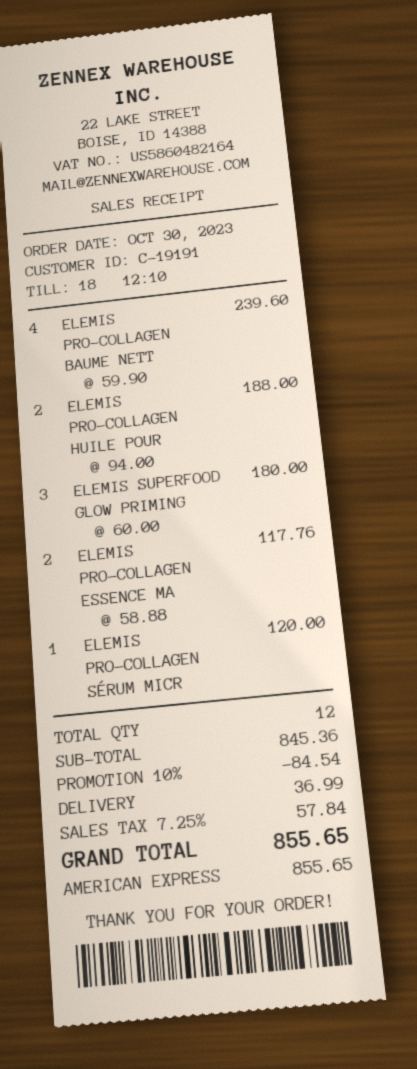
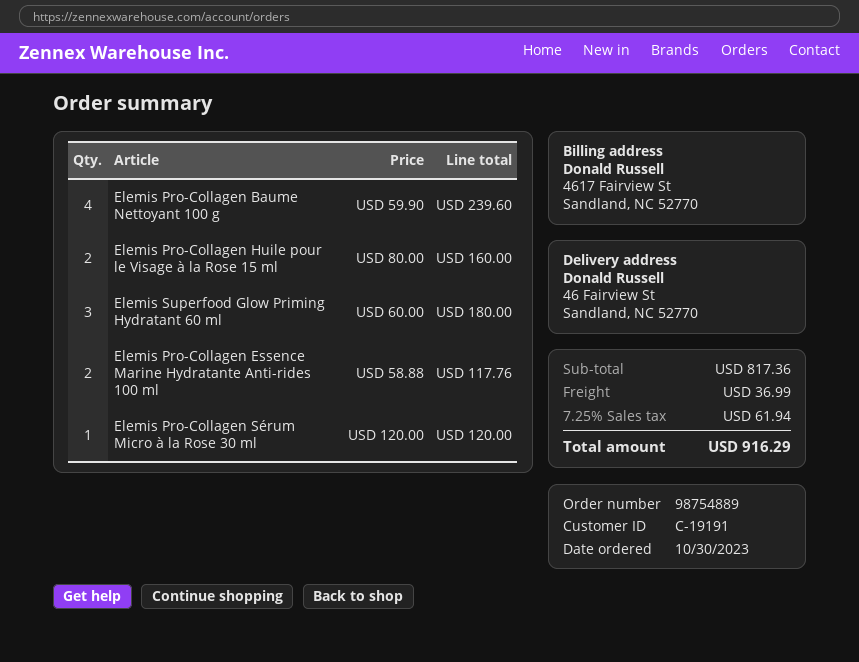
ELEMIS PRO-COLLAGEN HUILE POUR: 2 x 94.00 = 188.00 -> 2 x 80.00 = 160.00
subtotal: 845.36 -> 817.36
discount: 10% = 84.54 -> none
tax: 7.25% = 57.84 -> 7.25% = 61.94
total: 855.65 -> 916.29

